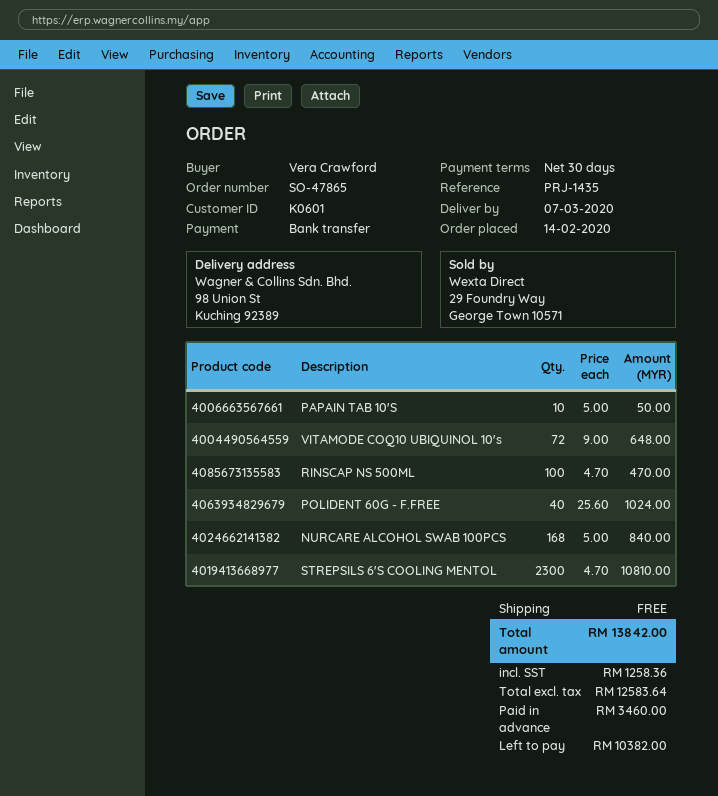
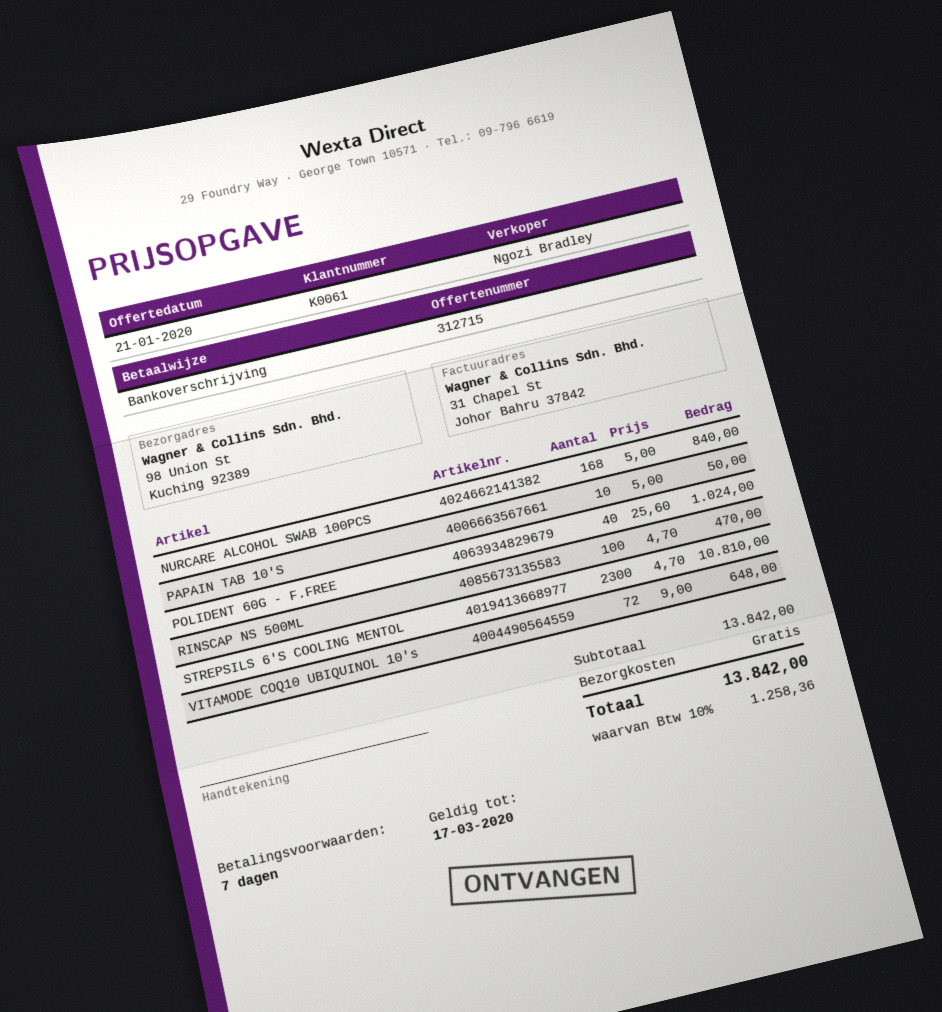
payment terms: 30 days -> 7 days
customer number: K0601 -> K0061

